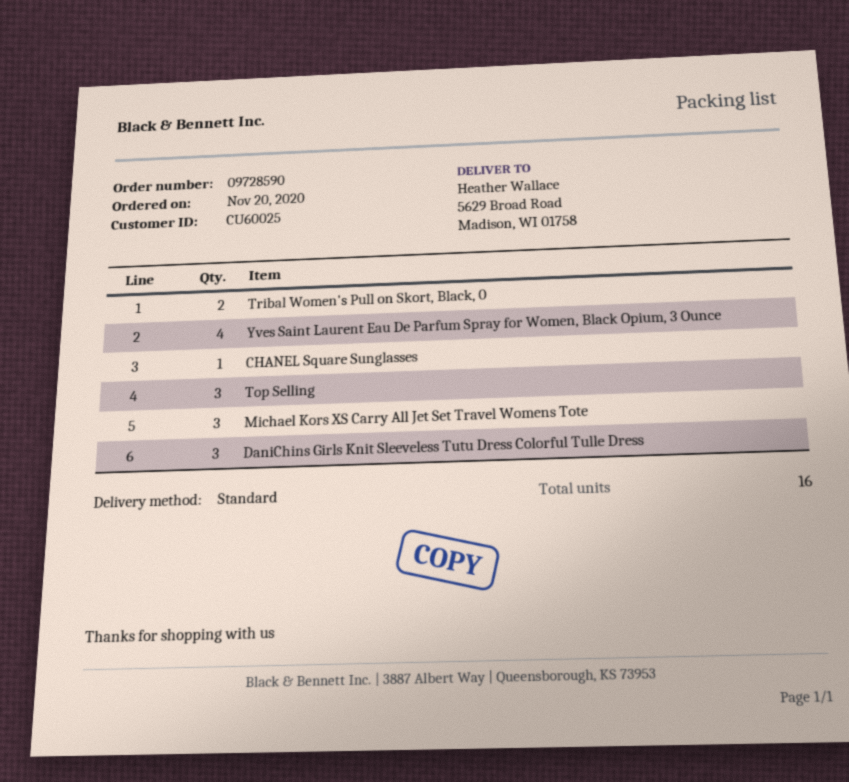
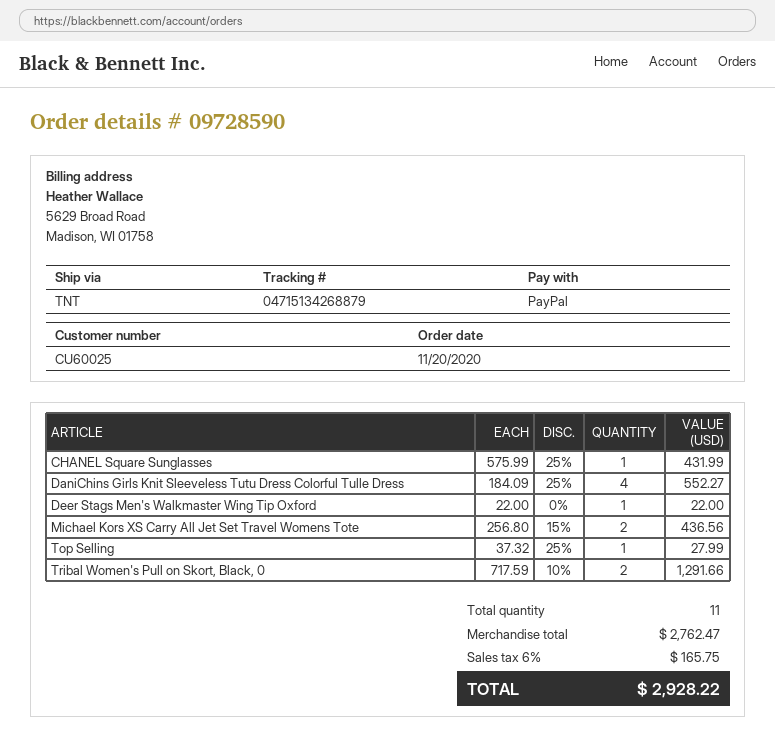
shipping method: standard -> TNT
Yves Saint Laurent Eau De Parfum Spray for Women, Black Opium, 3 Ounce: 4 -> none
Top Selling: 3 -> 1
Michael Kors XS Carry All Jet Set Travel Womens Tote: 3 -> 2
DaniChins Girls Knit Sleeveless Tutu Dress Colorful Tulle Dress: 3 -> 4
Deer Stags Men's Walkmaster Wing Tip Oxford: none -> 1
total quantity: 16 -> 11

